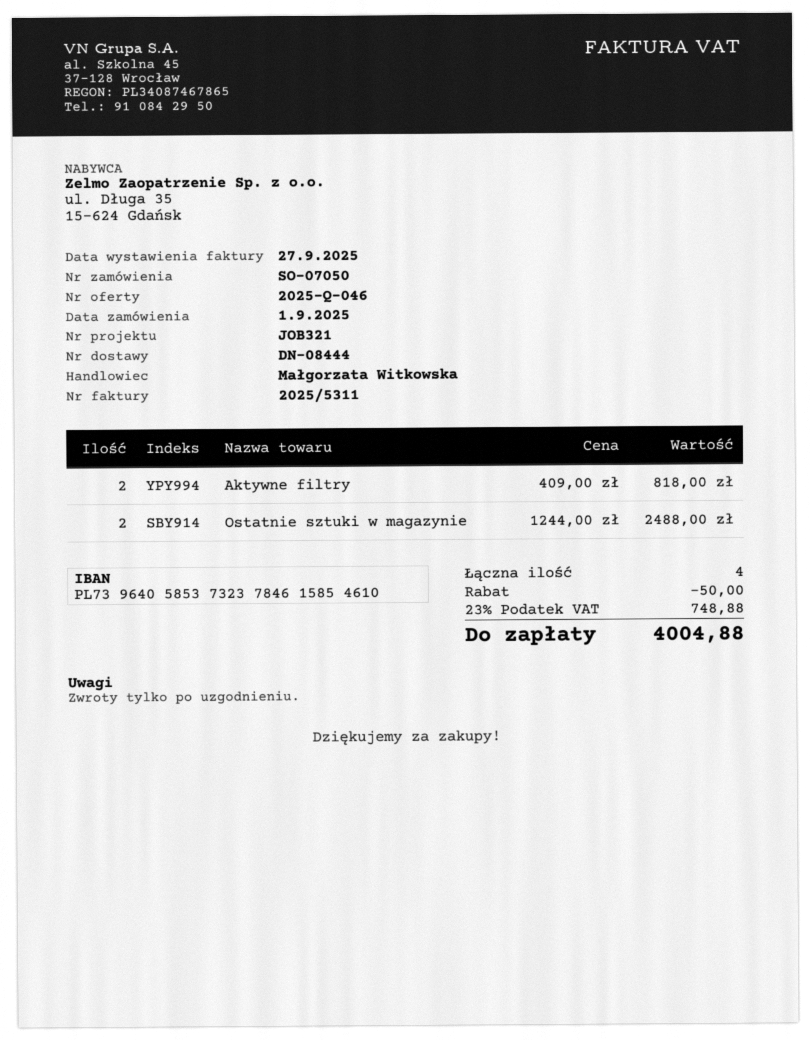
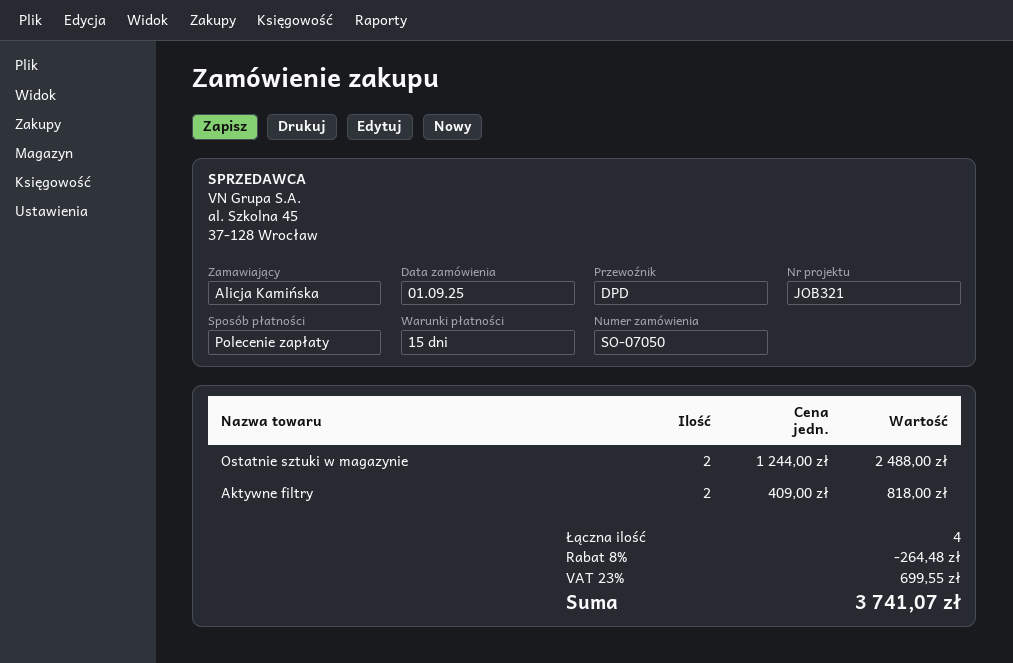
discount: 50.00 -> 264.48
tax: 23% = 748.88 -> 23% = 699.55
total: 4004.88 -> 3741.07

